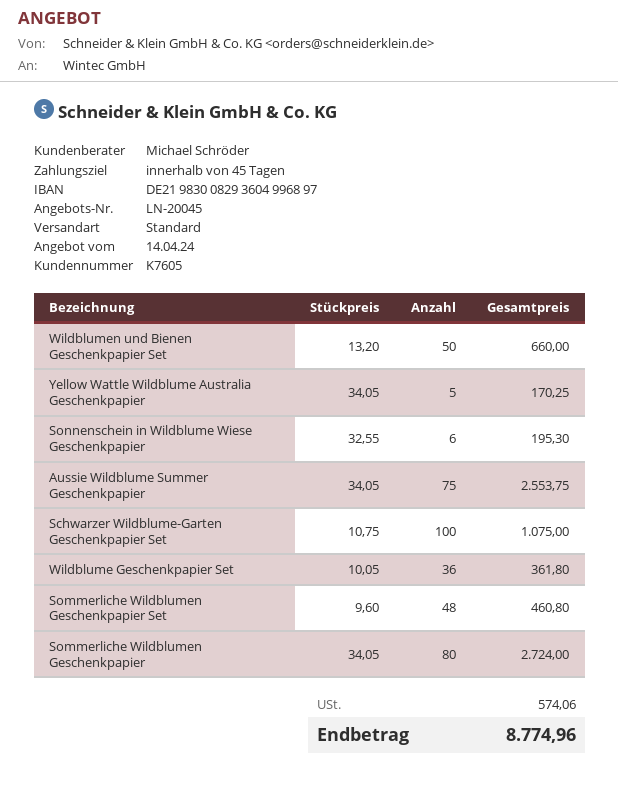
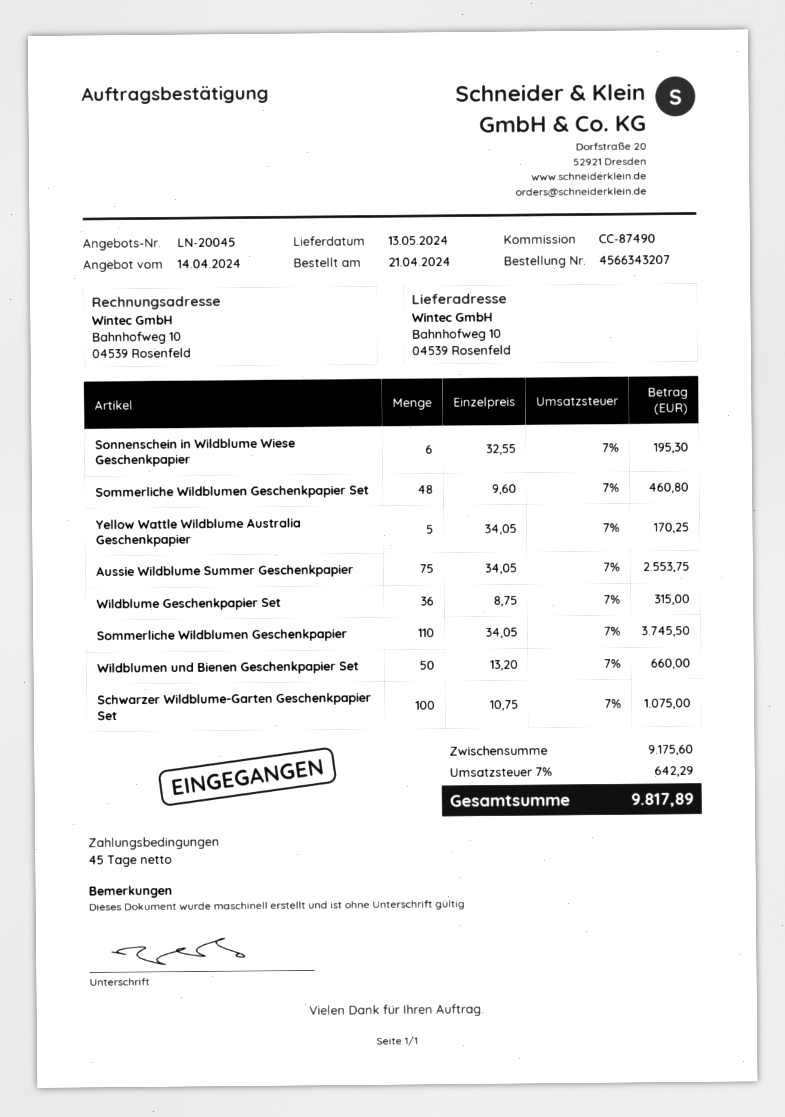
Wildblume Geschenkpapier Set: 36 x 10.05 = 361.80 -> 36 x 8.75 = 315.00
Sommerliche Wildblumen Geschenkpapier: 80 x 34.05 = 2724.00 -> 110 x 34.05 = 3745.50
tax: 574.06 -> 642.29
total: 8774.96 -> 9817.89

